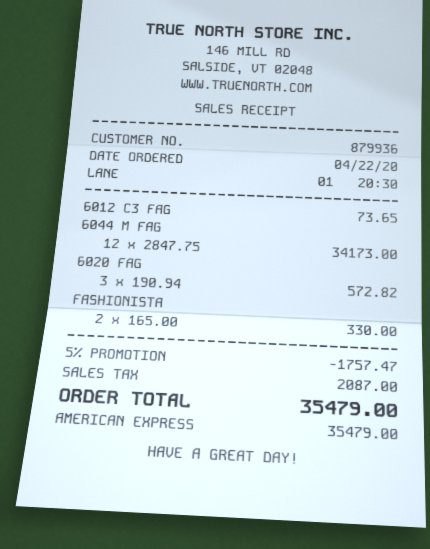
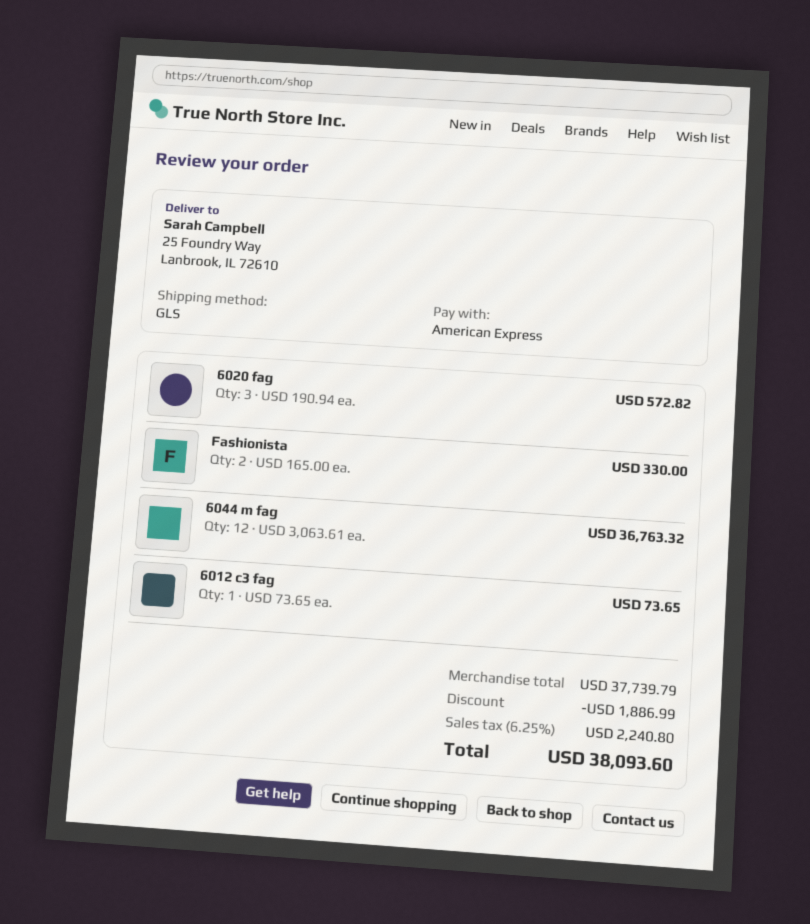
6044 M FAG: 12 x 2847.75 = 34173.00 -> 12 x 3063.61 = 36763.32
discount: 1757.47 -> 1886.99
tax: 2087.00 -> 2240.80
total: 35479.00 -> 38093.60

